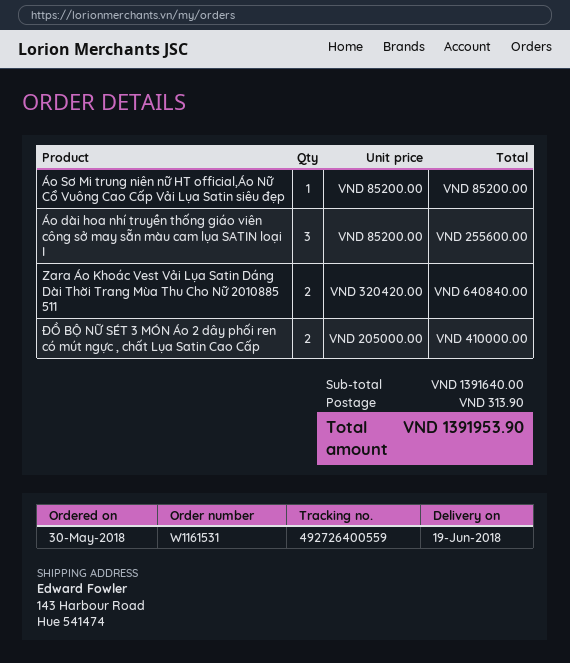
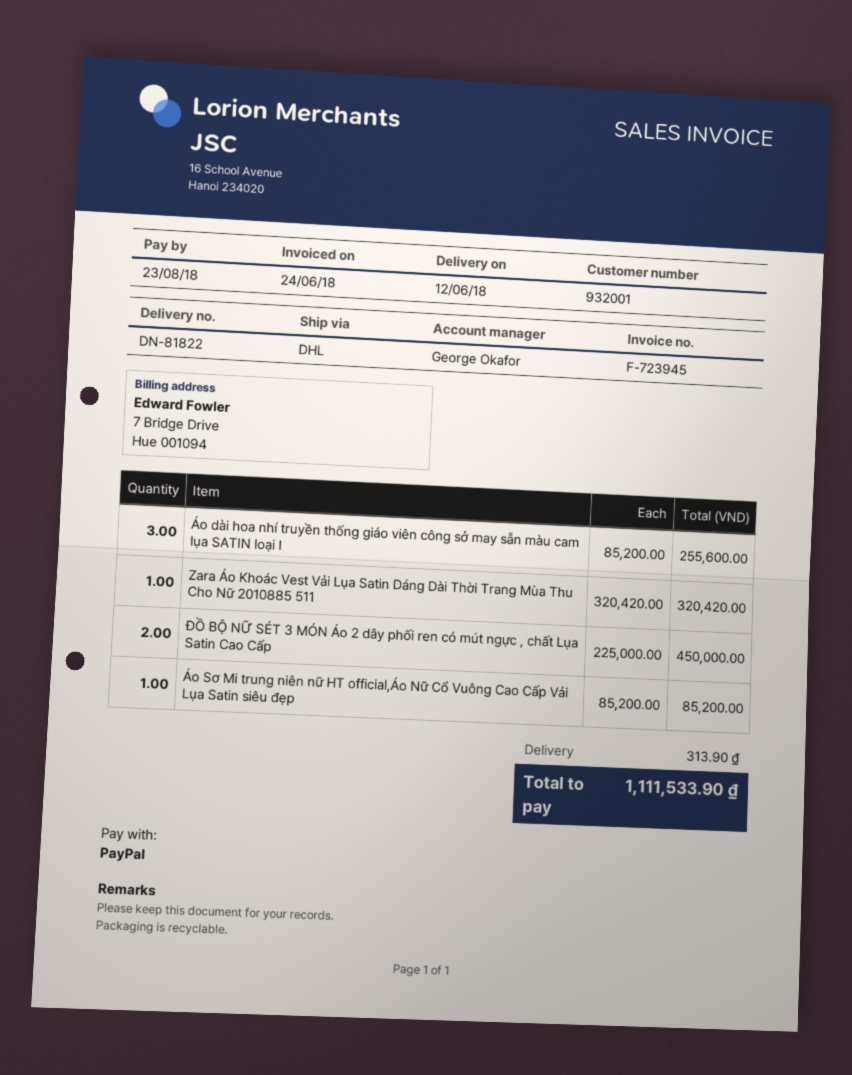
delivery date: 2018-06-19 -> 2018-06-12
Zara Áo Khoác Vest Vải Lụa Satin Dáng Dài Thời Trang Mùa Thu Cho Nữ 2010885 511: 2 x 320420.00 = 640840.00 -> 1 x 320420.00 = 320420.00
ĐỒ BỘ NỮ SÉT 3 MÓN Áo 2 dây phối ren có mút ngực , chất Lụa Satin Cao Cấp: 2 x 205000.00 = 410000.00 -> 2 x 225000.00 = 450000.00
total: 1391953.90 -> 1111533.90

